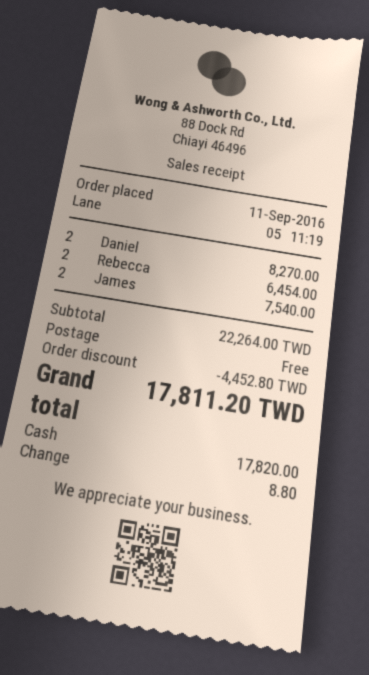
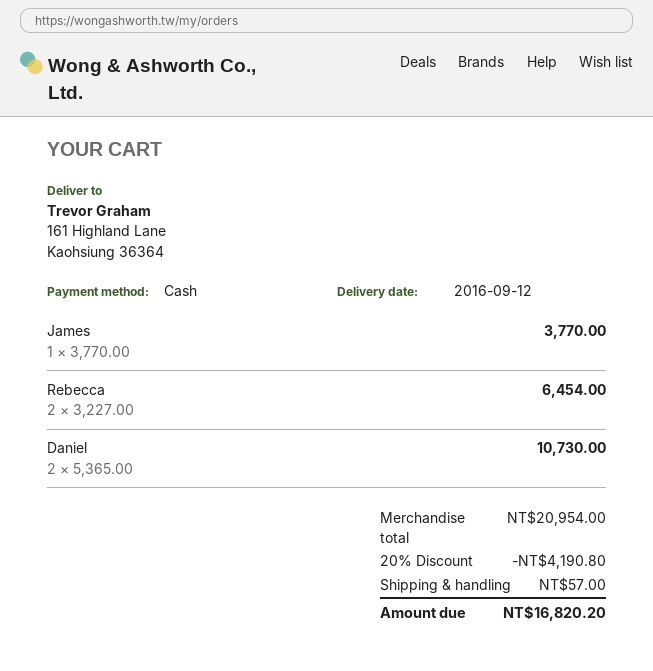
Daniel: 2 for 8270.00 -> 2 for 10730.00
James: 2 for 7540.00 -> 1 for 3770.00
subtotal: 22264.00 -> 20954.00
discount: 4452.80 -> 4190.80
shipping: 0.00 -> 57.00
total: 17811.20 -> 16820.20

